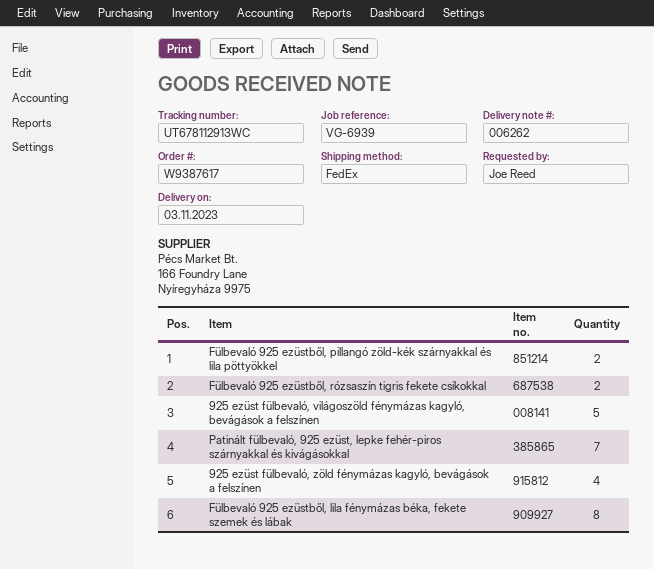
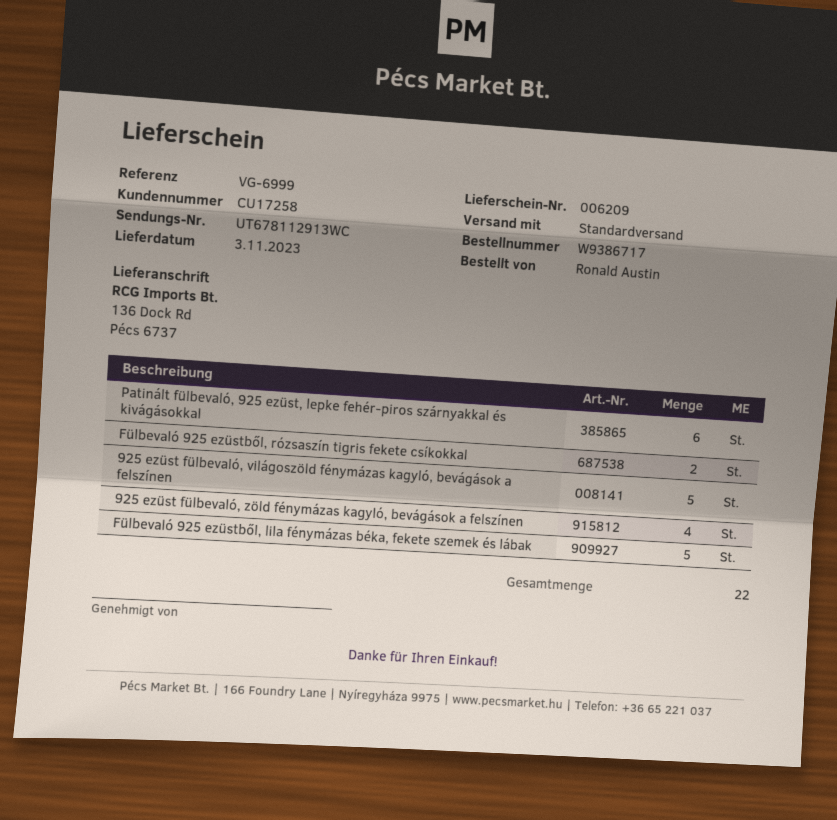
order number: W9387617 -> W9386717
delivery note number: 006262 -> 006209
reference: VG-6939 -> VG-6999
ordered by: Joe Reed -> Ronald Austin
shipping method: FedEx -> standard
Fülbevaló 925 ezüstből, pillangó zöld-kék szárnyakkal és lila pöttyökkel: 2 -> none
Patinált fülbevaló, 925 ezüst, lepke fehér-piros szárnyakkal és kivágásokkal: 7 -> 6
Fülbevaló 925 ezüstből, lila fénymázas béka, fekete szemek és lábak: 8 -> 5

